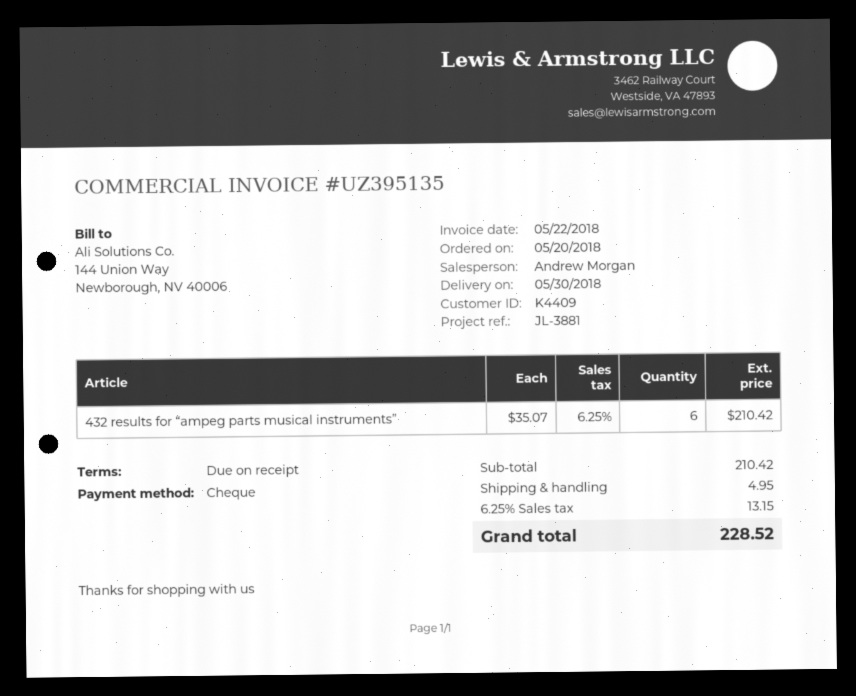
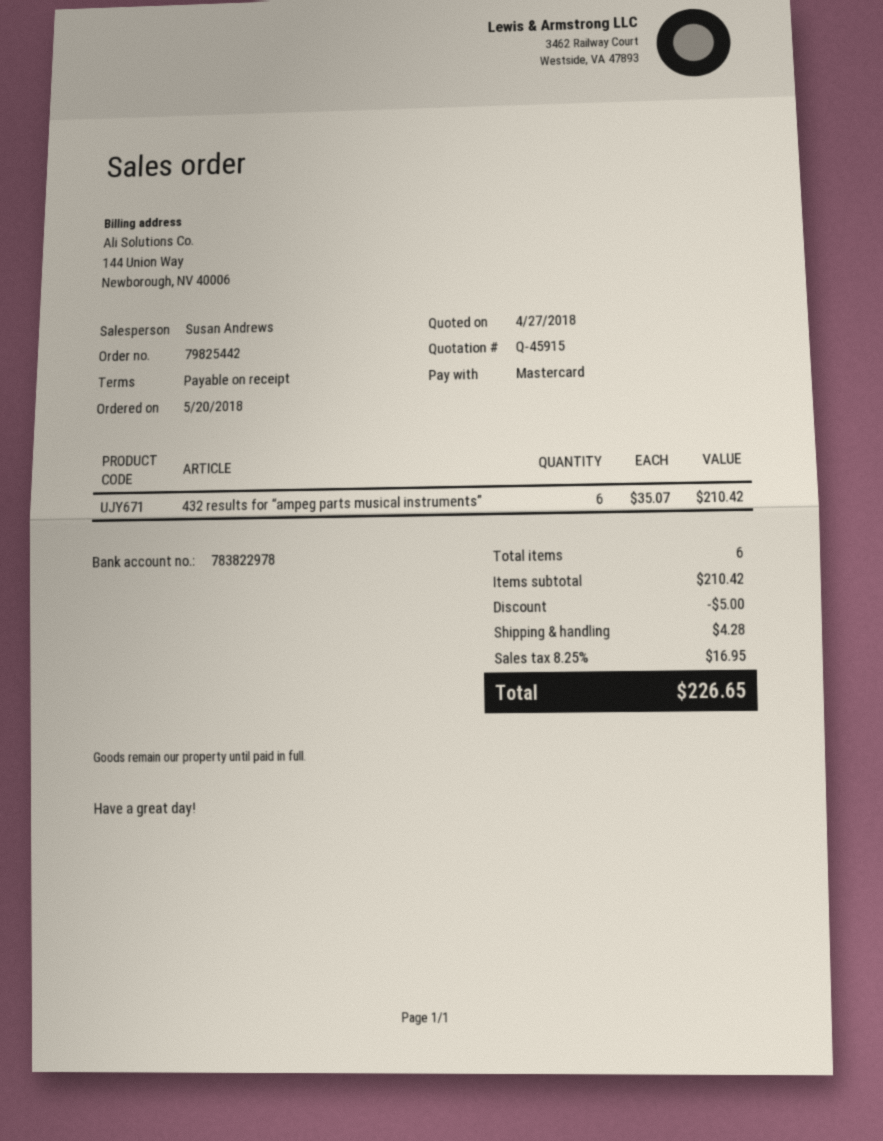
sales rep: Andrew Morgan -> Susan Andrews
payment method: cheque -> Mastercard
discount: none -> 5.00
shipping: 4.95 -> 4.28
tax: 6.25% = 13.15 -> 8.25% = 16.95
total: 228.52 -> 226.65

